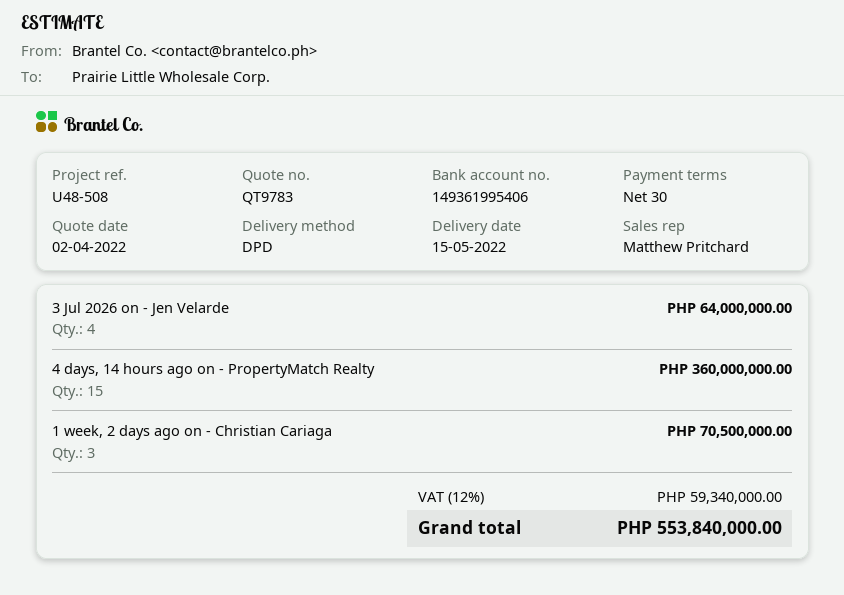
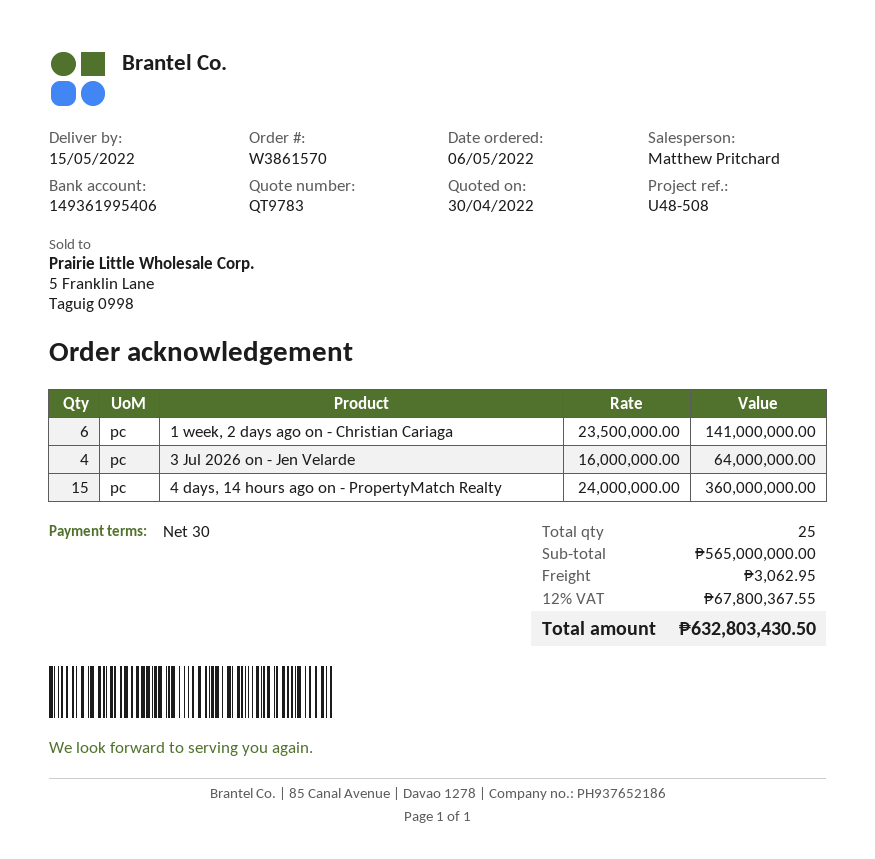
quote date: 2022-04-02 -> 2022-04-30
1 week, 2 days ago on - Christian Cariaga: 3 for 70500000.00 -> 6 for 141000000.00
shipping: none -> 3062.95
tax: 12% = 59340000.00 -> 12% = 67800367.55
total: 553840000.00 -> 632803430.50

